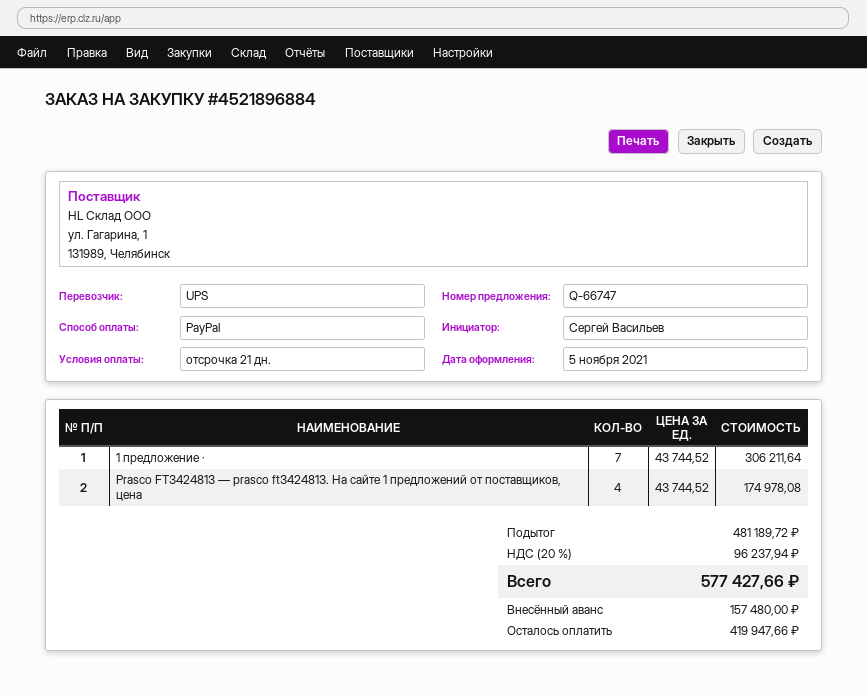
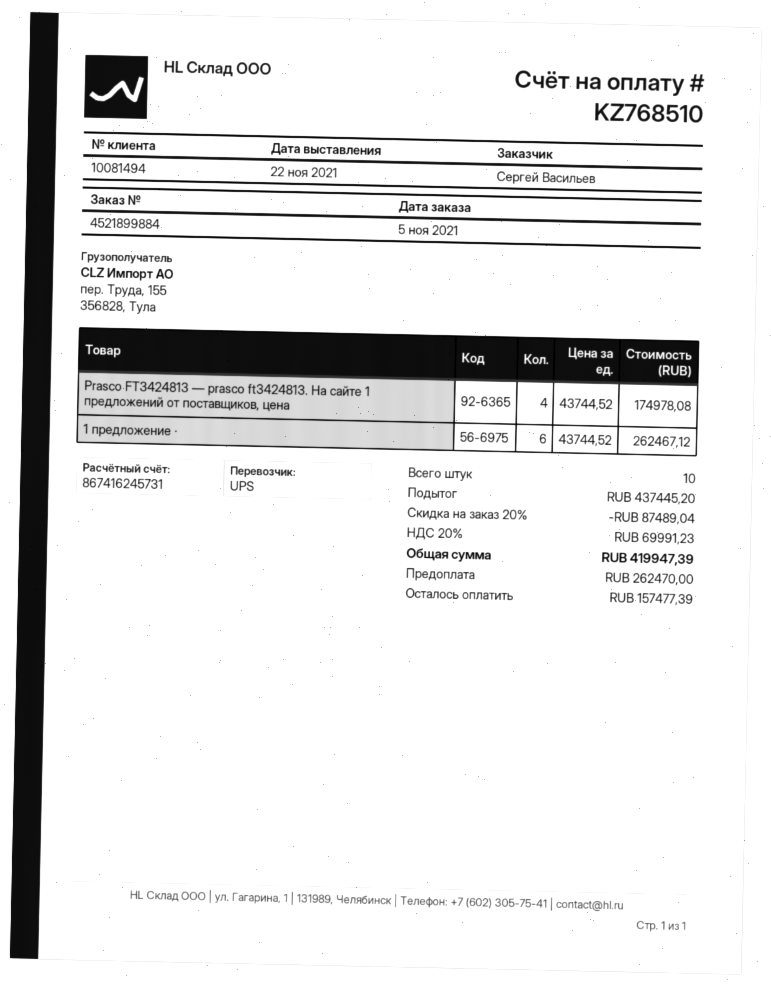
order number: 4521896884 -> 4521899884
1 предложение ·: 7 x 43744.52 = 306211.64 -> 6 x 43744.52 = 262467.12
subtotal: 481189.72 -> 437445.20
discount: none -> 20% = 87489.04
tax: 20% = 96237.94 -> 20% = 69991.23
total: 577427.66 -> 419947.39
deposit: 157480.00 -> 262470.00
balance: 419947.66 -> 157477.39

